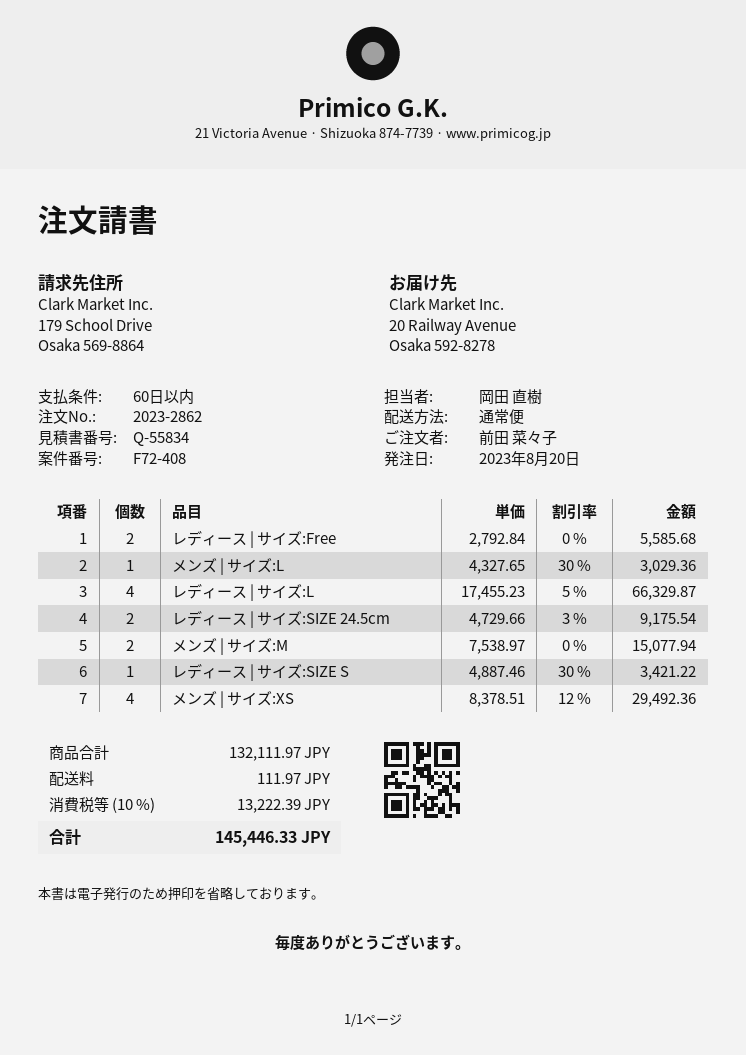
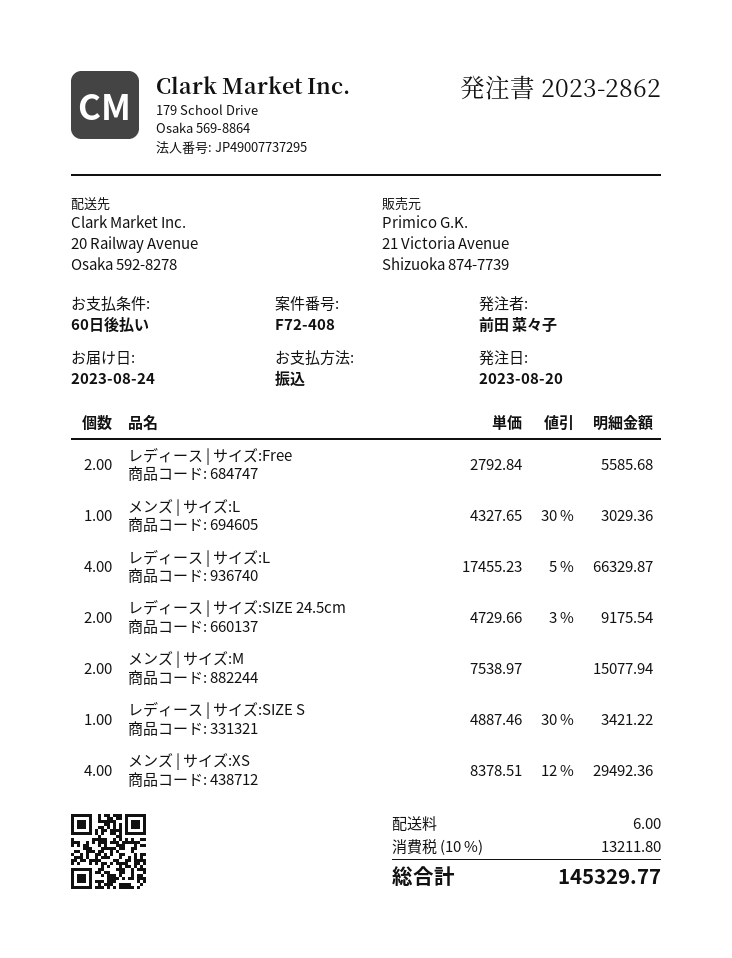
shipping: 111.97 -> 6.00
tax: 10% = 13222.39 -> 10% = 13211.80
total: 145446.33 -> 145329.77

